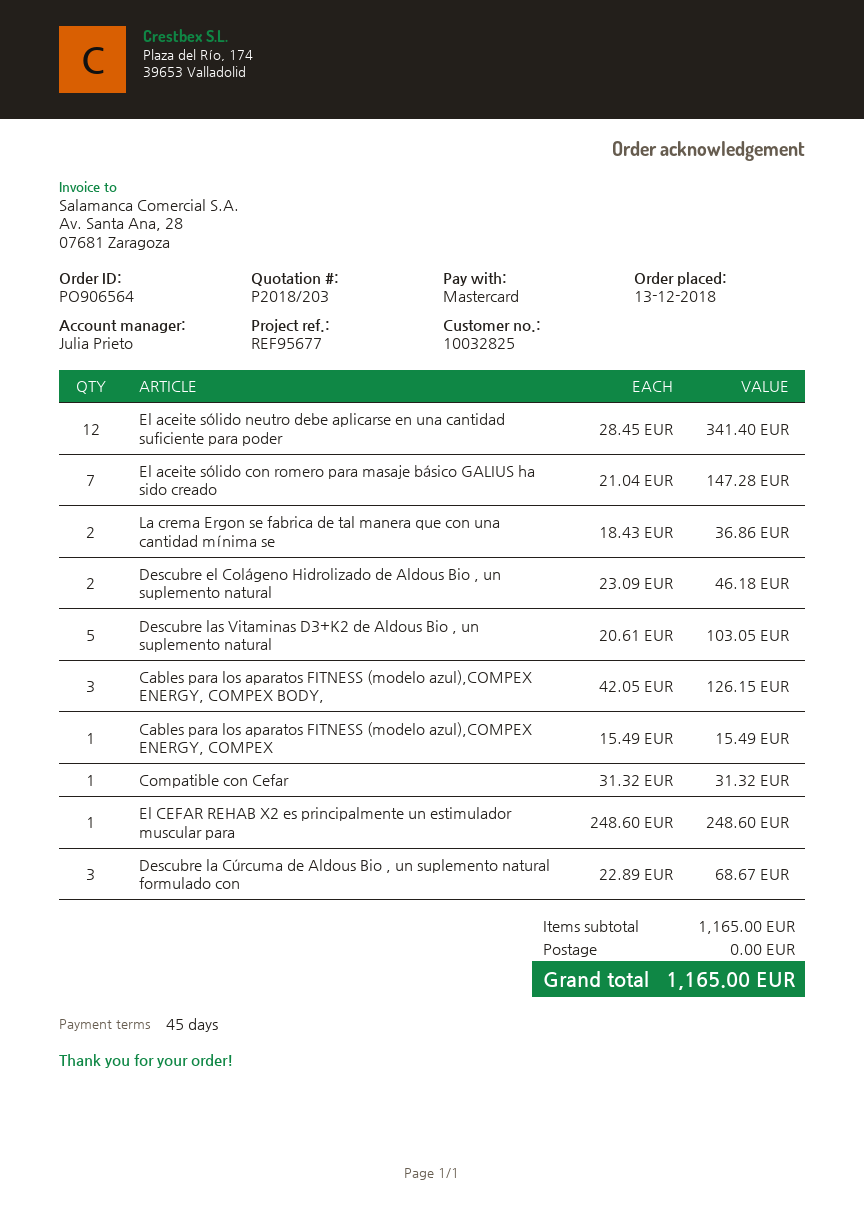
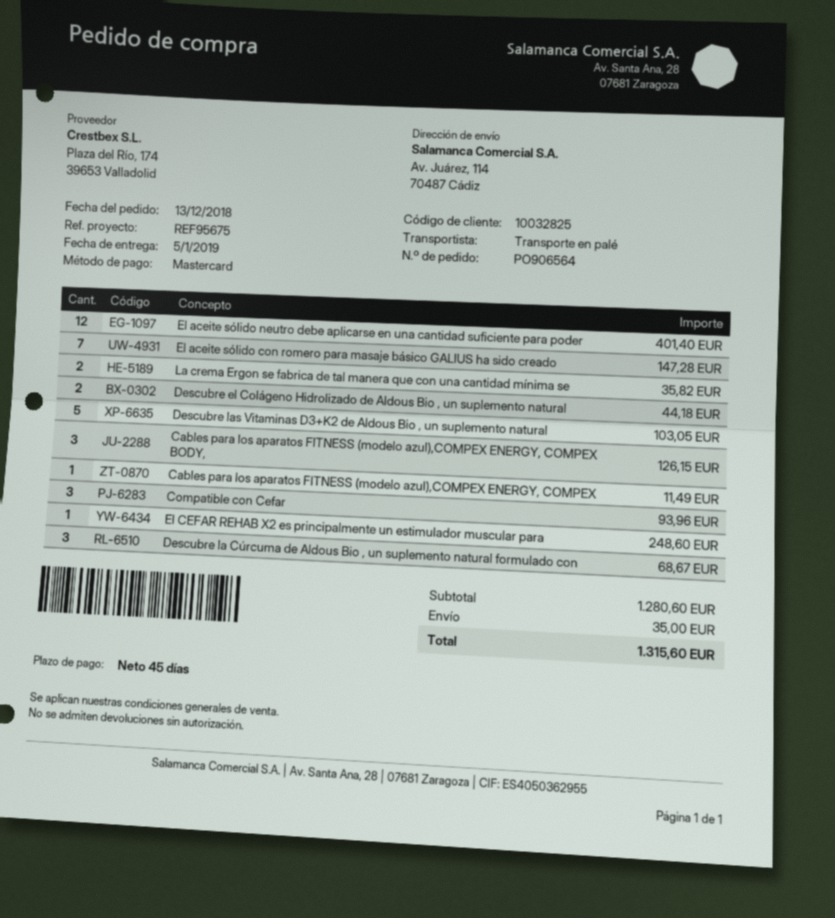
reference: REF95677 -> REF95675
El aceite sólido neutro debe aplicarse en una cantidad suficiente para poder: 12 for 341.40 -> 12 for 401.40
La crema Ergon se fabrica de tal manera que con una cantidad mínima se: 2 for 36.86 -> 2 for 35.82
Descubre el Colágeno Hidrolizado de Aldous Bio , un suplemento natural: 2 for 46.18 -> 2 for 44.18
Cables para los aparatos FITNESS (modelo azul),COMPEX ENERGY, COMPEX: 1 for 15.49 -> 1 for 11.49
Compatible con Cefar: 1 for 31.32 -> 3 for 93.96
subtotal: 1165.00 -> 1280.60
shipping: 0.00 -> 35.00
total: 1165.00 -> 1315.60

